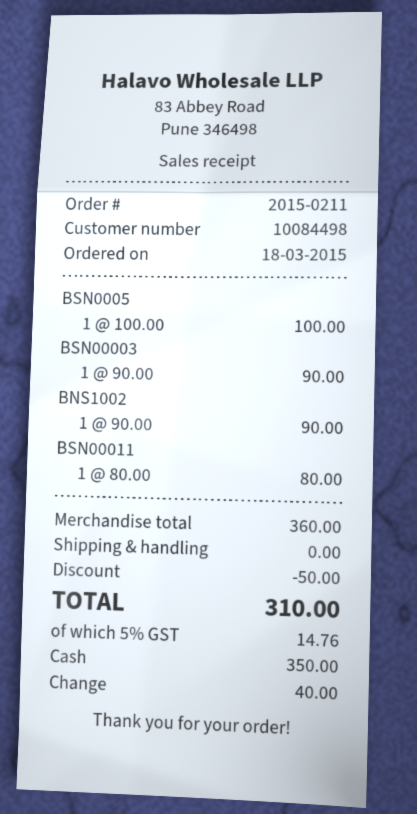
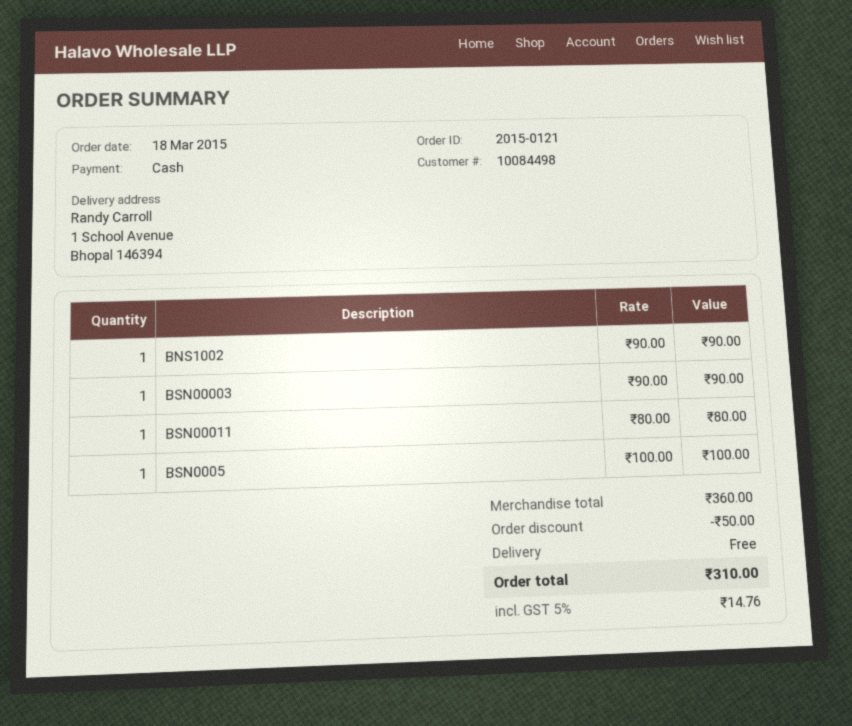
order number: 2015-0211 -> 2015-0121

